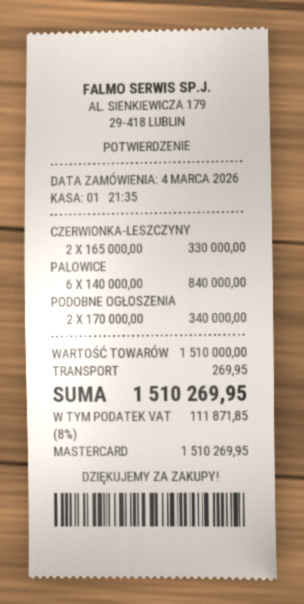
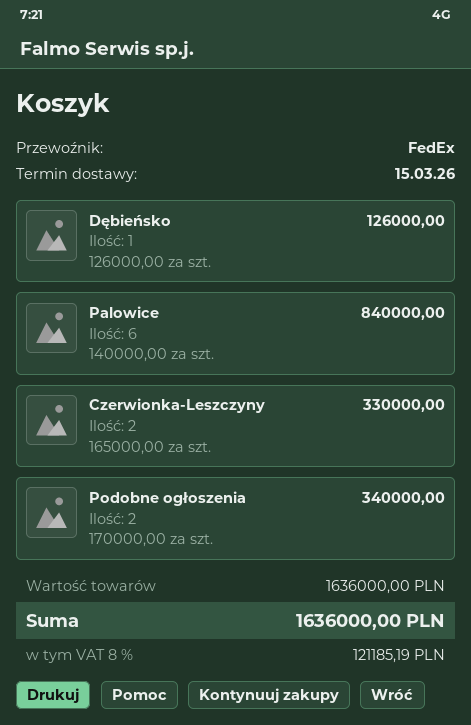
Dębieńsko: none -> 1 x 126000.00 = 126000.00
subtotal: 1510000.00 -> 1636000.00
shipping: 269.95 -> none
tax: 8% = 111871.85 -> 8% = 121185.19
total: 1510269.95 -> 1636000.00

